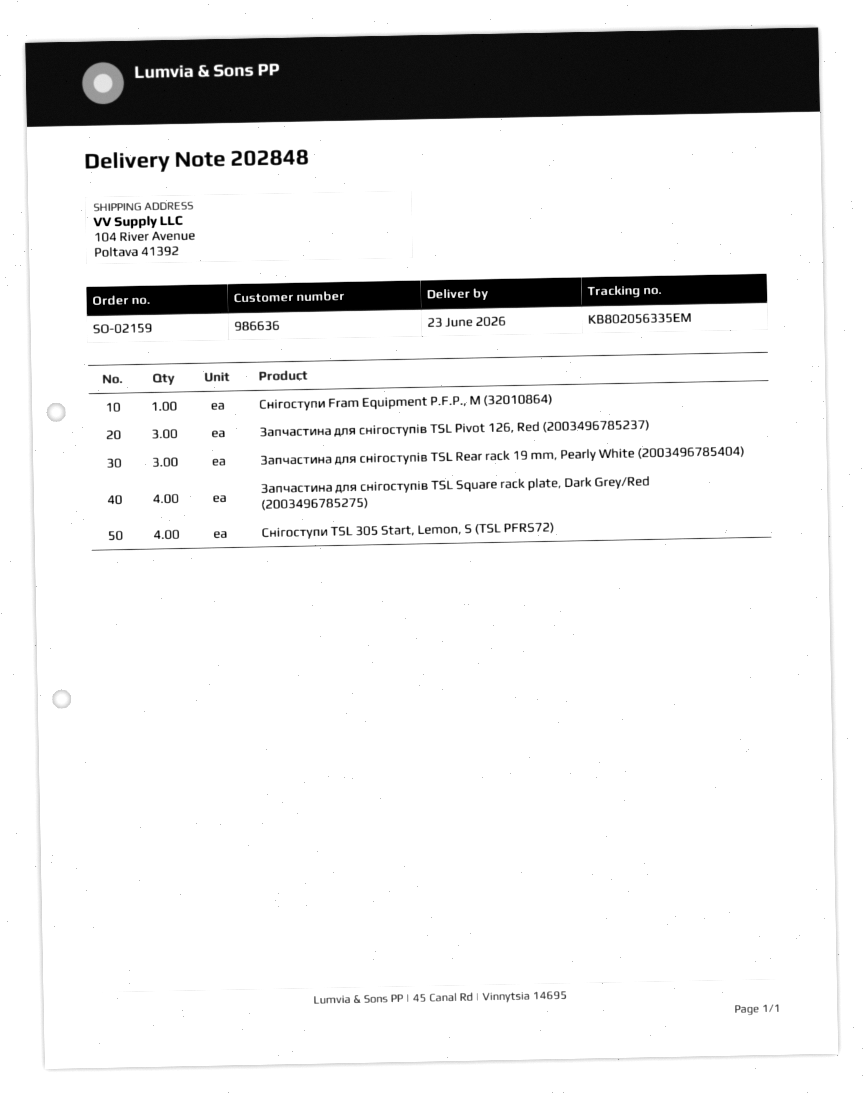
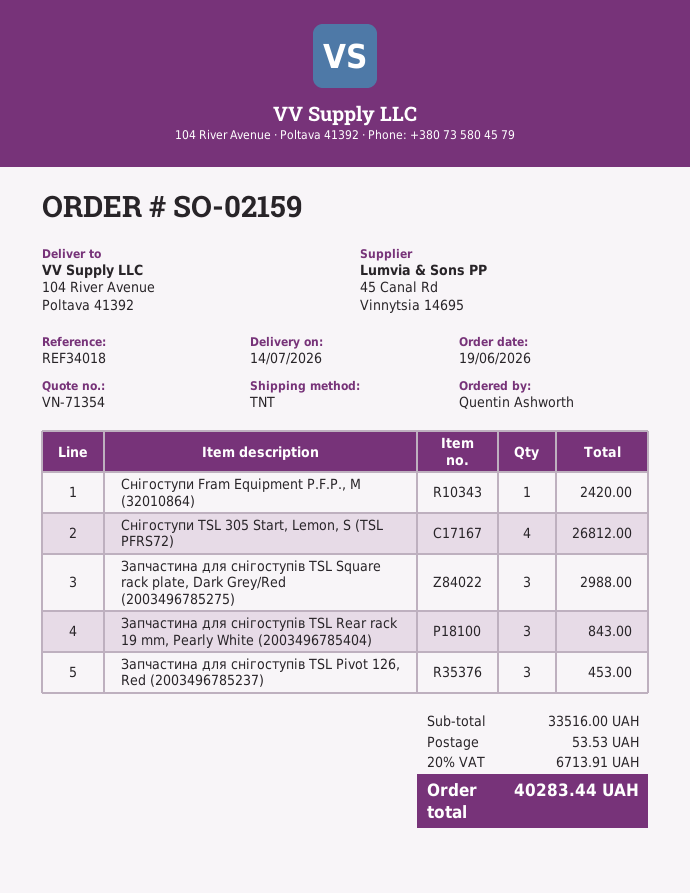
delivery date: 2026-06-23 -> 2026-07-14
Запчастина для снігоступів TSL Square rack plate, Dark Grey/Red (2003496785275): 4 -> 3

